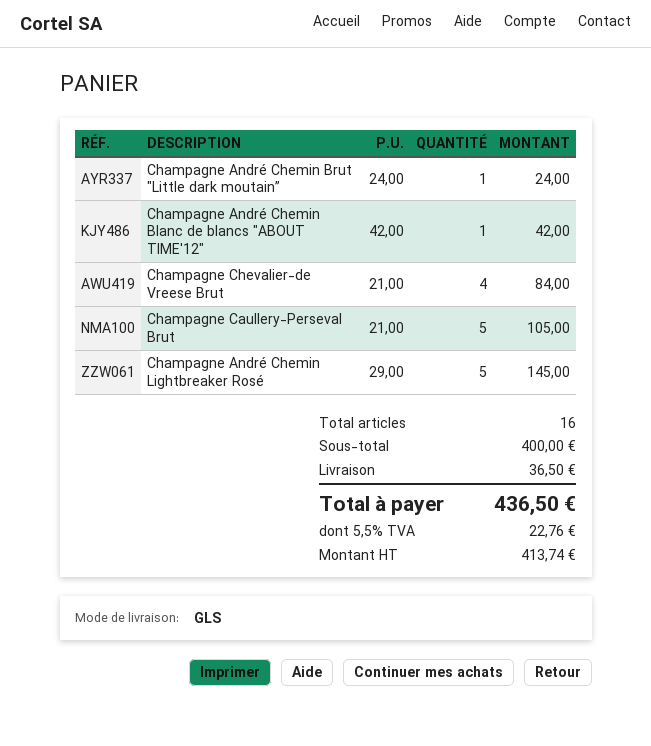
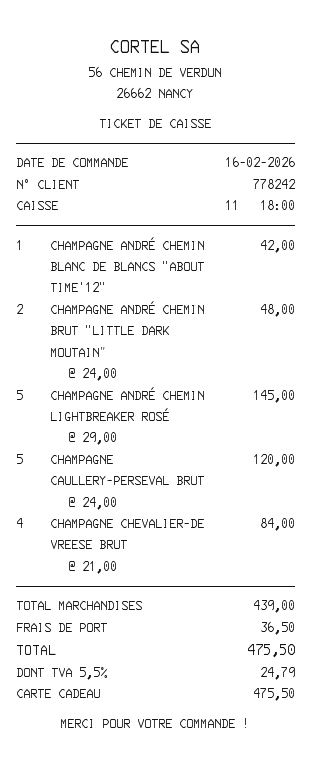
Champagne André Chemin Brut "Little dark moutain”: 1 x 24.00 = 24.00 -> 2 x 24.00 = 48.00
Champagne Caullery-Perseval Brut: 5 x 21.00 = 105.00 -> 5 x 24.00 = 120.00
subtotal: 400.00 -> 439.00
tax: 5.5% = 22.76 -> 5.5% = 24.79
total: 436.50 -> 475.50

